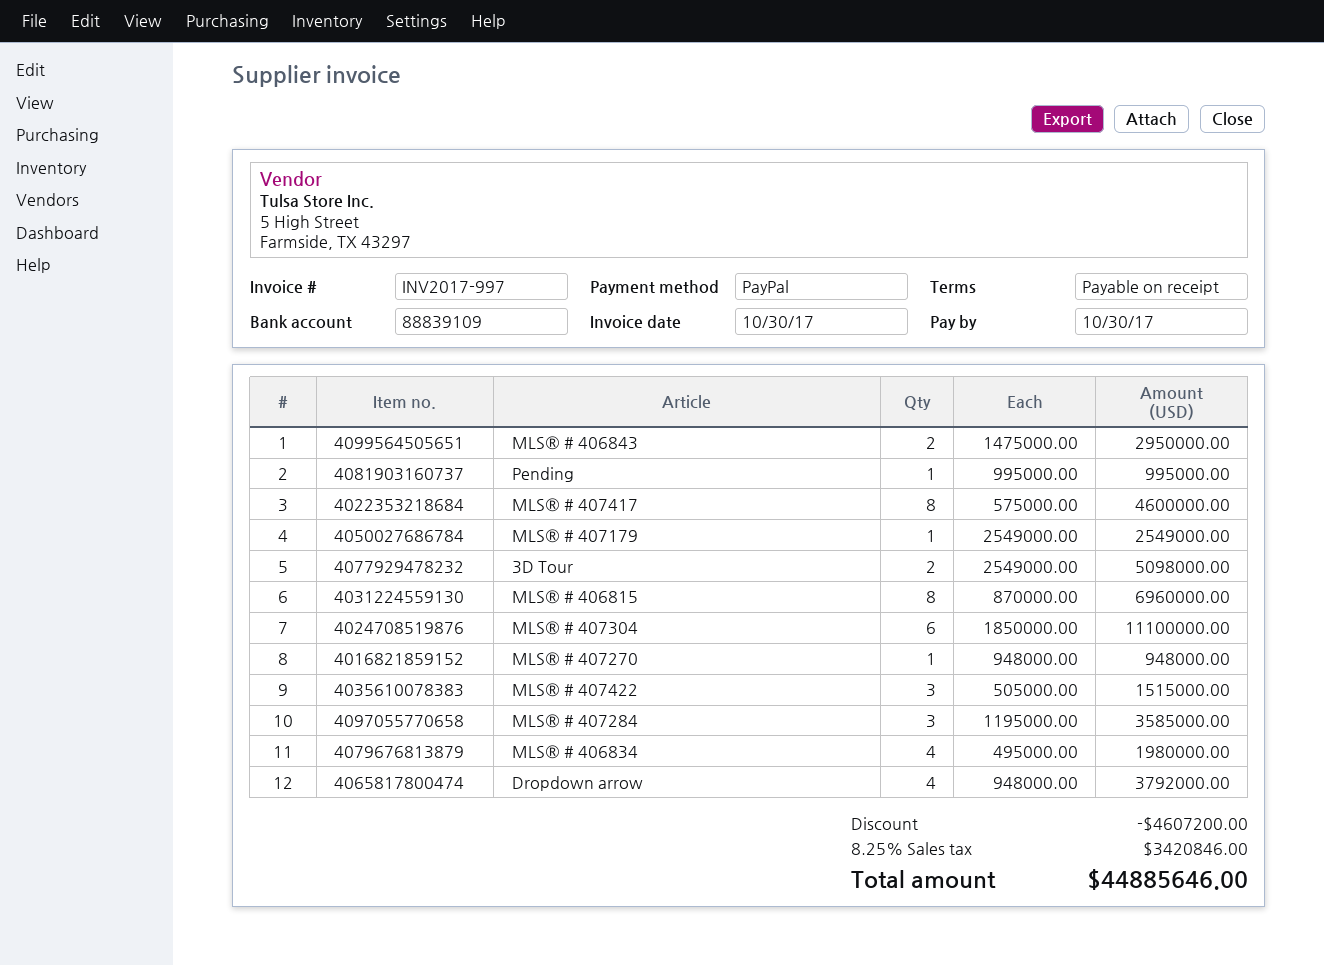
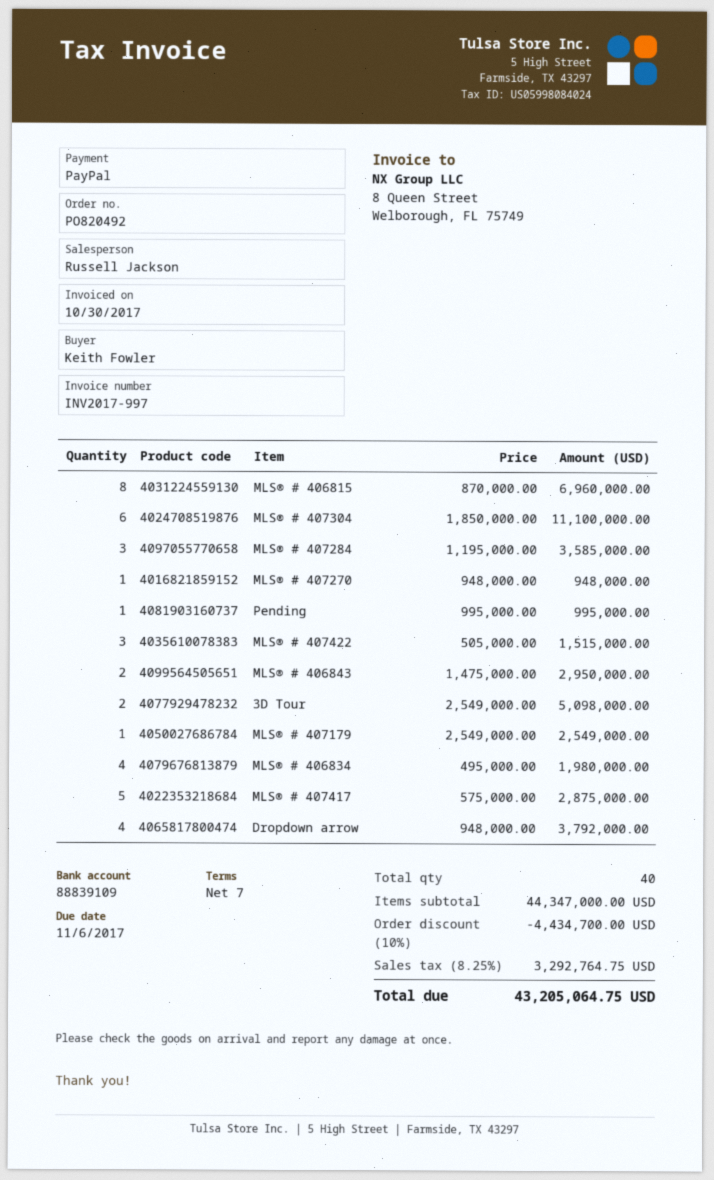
payment terms: on receipt -> 7 days
due date: 2017-10-30 -> 2017-11-06
MLS® # 407417: 8 x 575000.00 = 4600000.00 -> 5 x 575000.00 = 2875000.00
discount: 4607200.00 -> 4434700.00
tax: 8.25% = 3420846.00 -> 8.25% = 3292764.75
total: 44885646.00 -> 43205064.75

